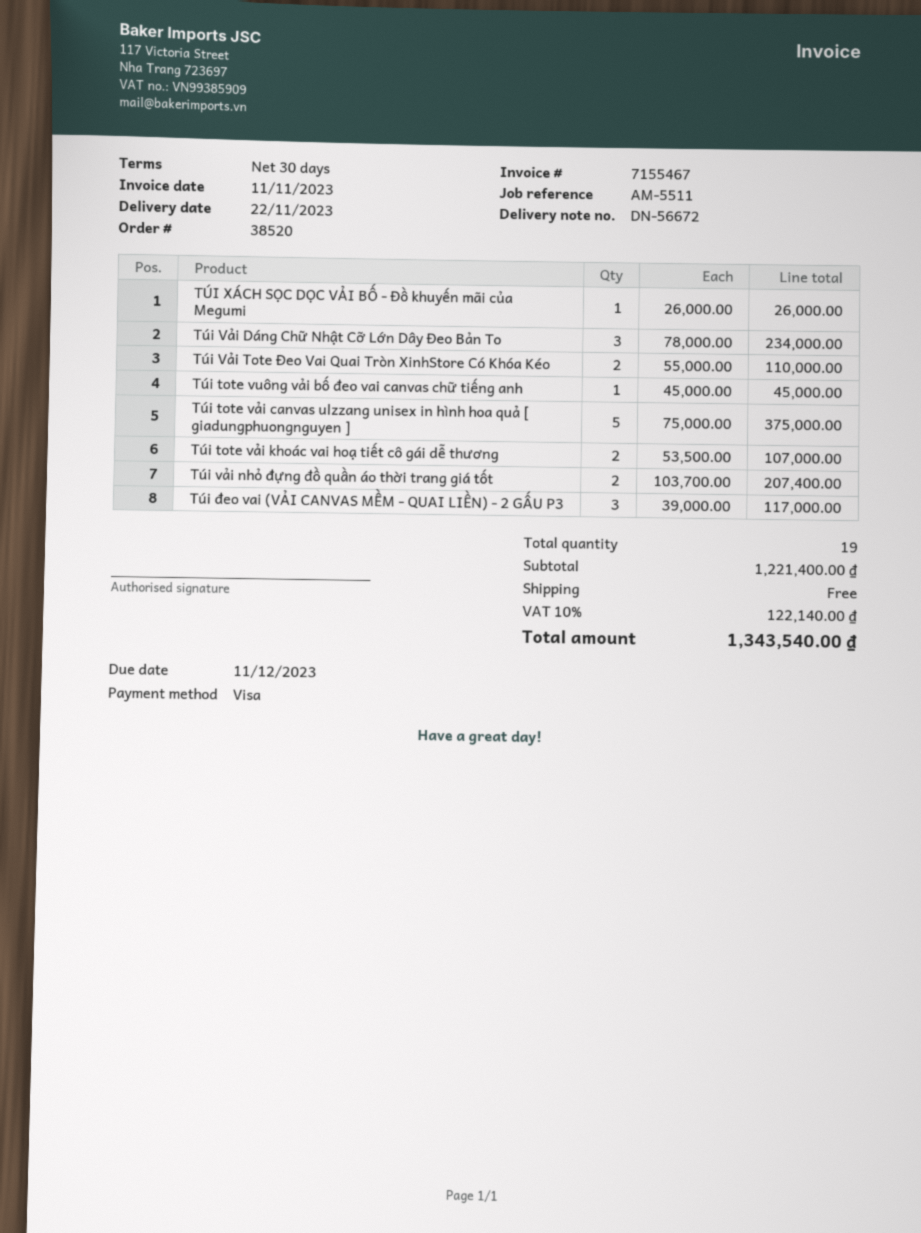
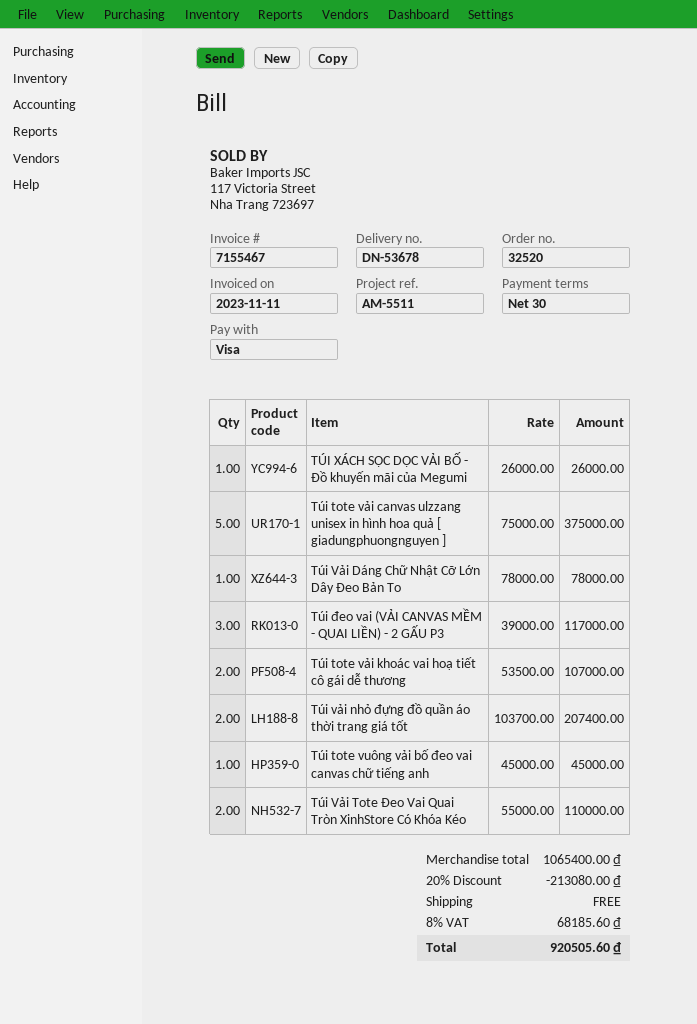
order number: 38520 -> 32520
delivery note number: DN-56672 -> DN-53678
Túi Vải Dáng Chữ Nhật Cỡ Lớn Dây Đeo Bản To: 3 x 78000.00 = 234000.00 -> 1 x 78000.00 = 78000.00
subtotal: 1221400.00 -> 1065400.00
discount: none -> 20% = 213080.00
tax: 10% = 122140.00 -> 8% = 68185.60
total: 1343540.00 -> 920505.60

